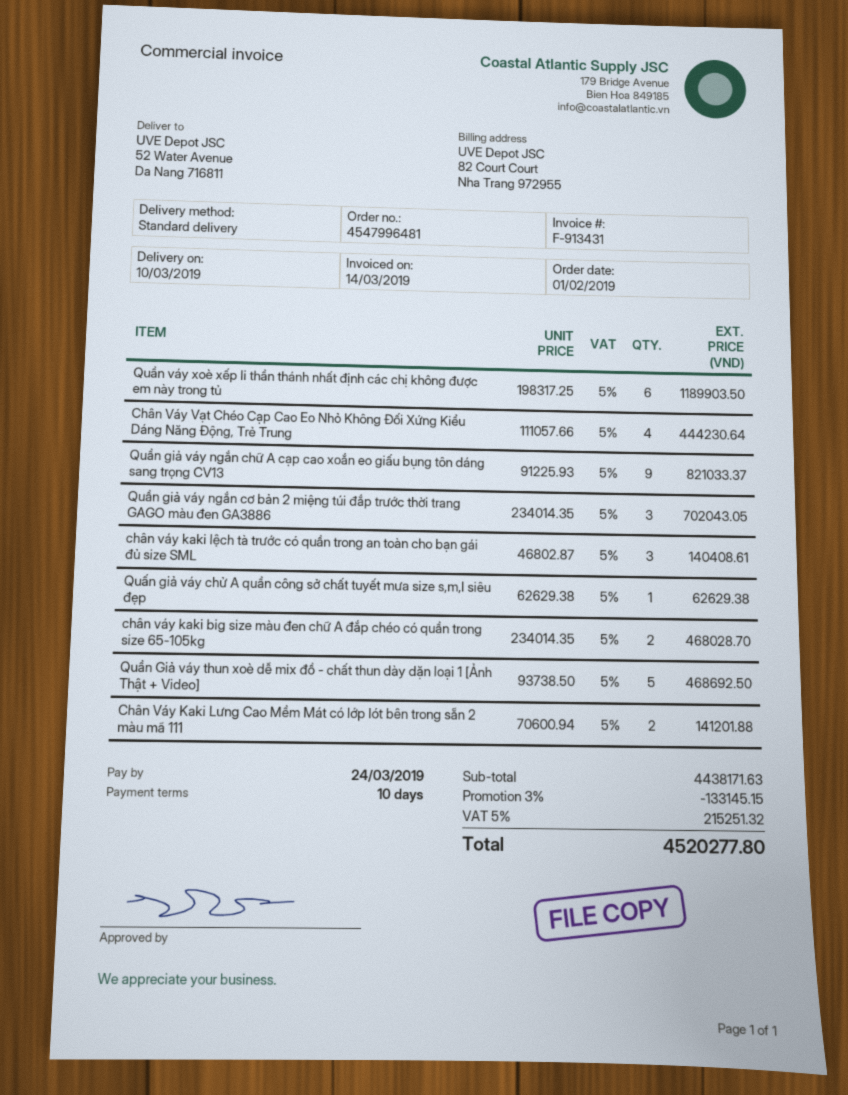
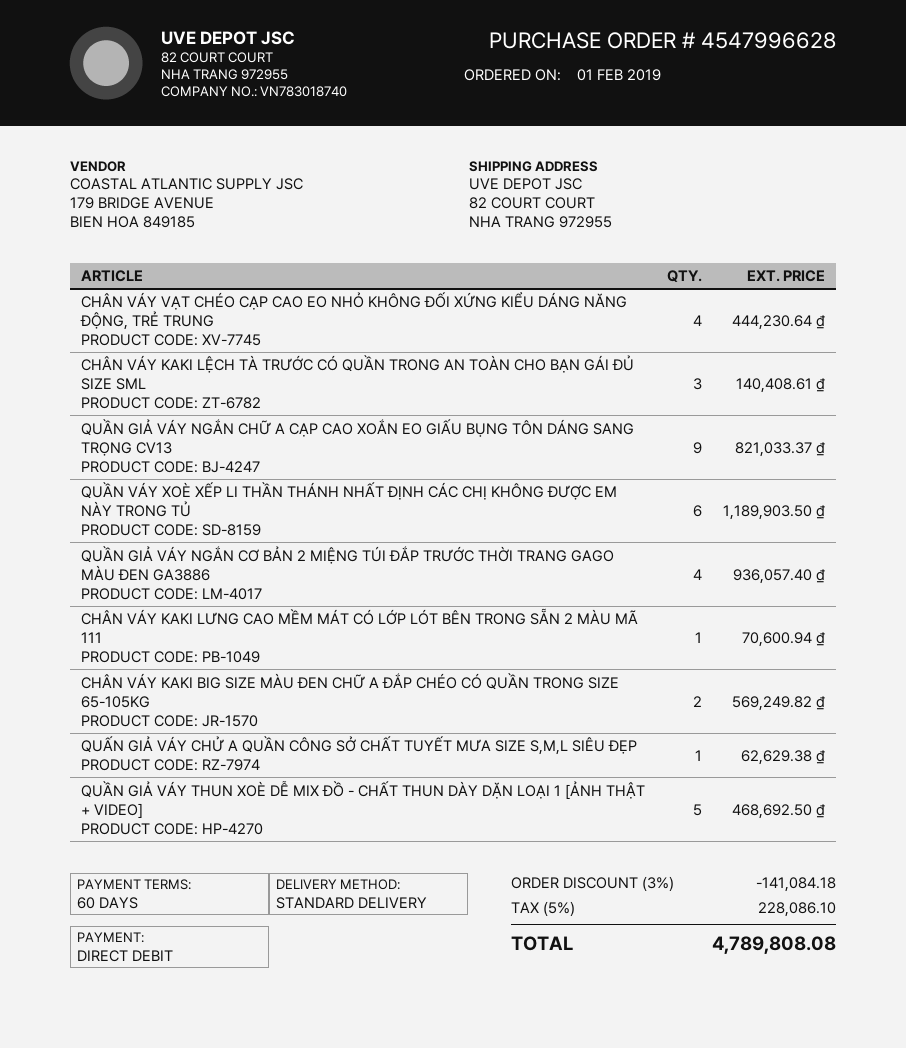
order number: 4547996481 -> 4547996628
payment terms: 10 days -> 60 days
ship to: 52 Water Avenue, Da Nang 716811 -> 82 COURT COURT, NHA TRANG 972955
Quần giả váy ngắn cơ bản 2 miệng túi đắp trước thời trang GAGO màu đen GA3886: 3 for 702043.05 -> 4 for 936057.40
chân váy kaki big size màu đen chữ A đắp chéo có quần trong size 65-105kg: 2 for 468028.70 -> 2 for 569249.82
Chân Váy Kaki Lưng Cao Mềm Mát có lớp lót bên trong sẵn 2 màu mã 111: 2 for 141201.88 -> 1 for 70600.94
discount: 3% = 133145.15 -> 3% = 141084.18
tax: 5% = 215251.32 -> 5% = 228086.10
total: 4520277.80 -> 4789808.08

